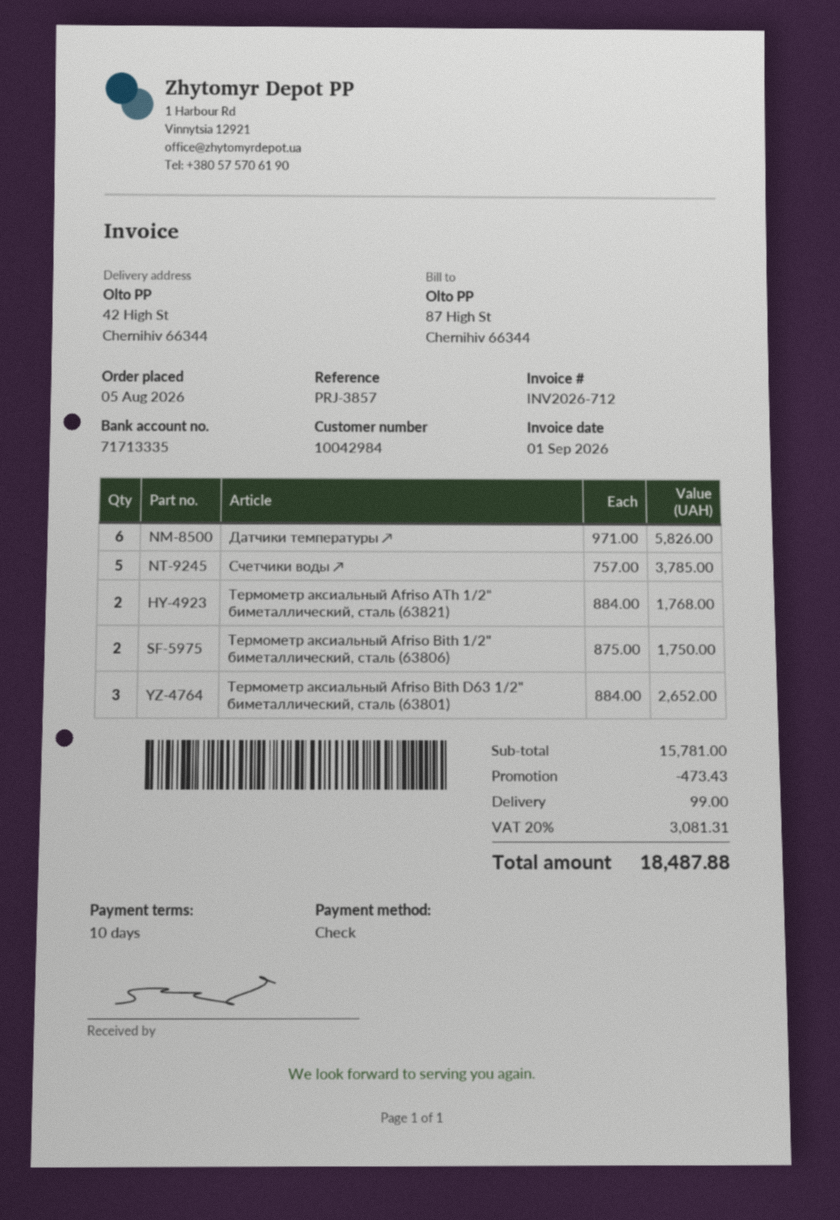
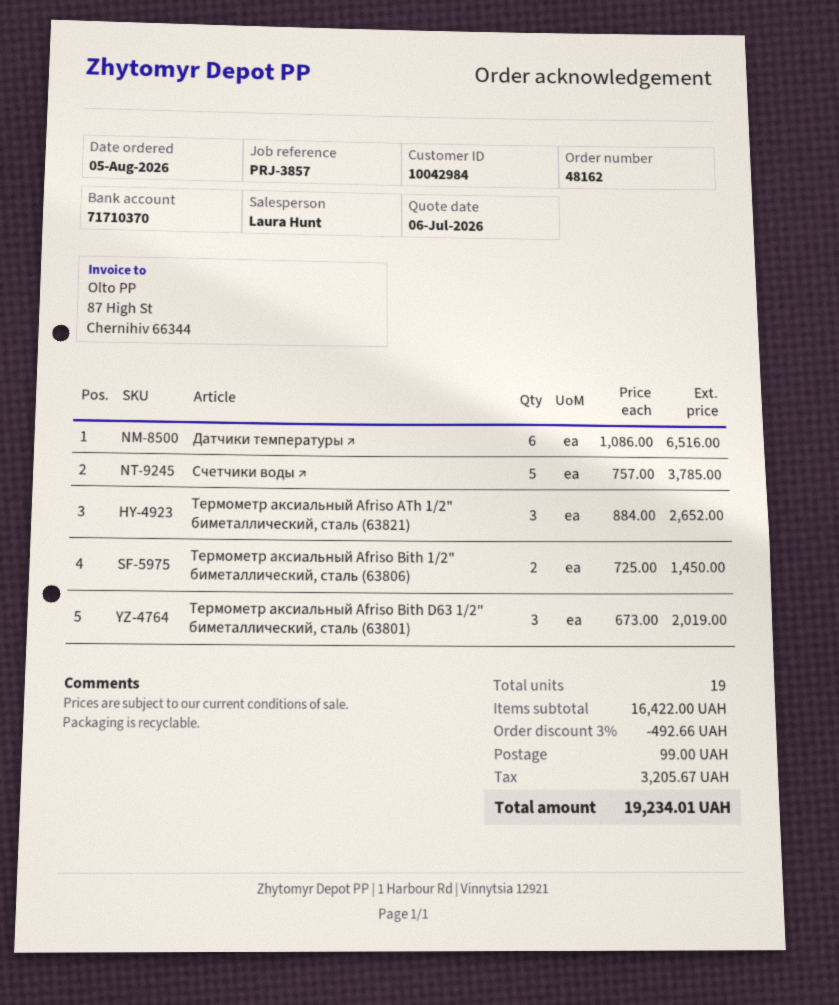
bank account: 71713335 -> 71710370
Датчики температуры ↗: 6 x 971.00 = 5826.00 -> 6 x 1086.00 = 6516.00
Термометр аксиальный Afriso ATh 1/2" биметаллический, сталь (63821): 2 x 884.00 = 1768.00 -> 3 x 884.00 = 2652.00
Термометр аксиальный Afriso Bith 1/2" биметаллический, сталь (63806): 2 x 875.00 = 1750.00 -> 2 x 725.00 = 1450.00
Термометр аксиальный Afriso Bith D63 1/2" биметаллический, сталь (63801): 3 x 884.00 = 2652.00 -> 3 x 673.00 = 2019.00
subtotal: 15781.00 -> 16422.00
discount: 473.43 -> 492.66
tax: 3081.31 -> 3205.67
total: 18487.88 -> 19234.01

